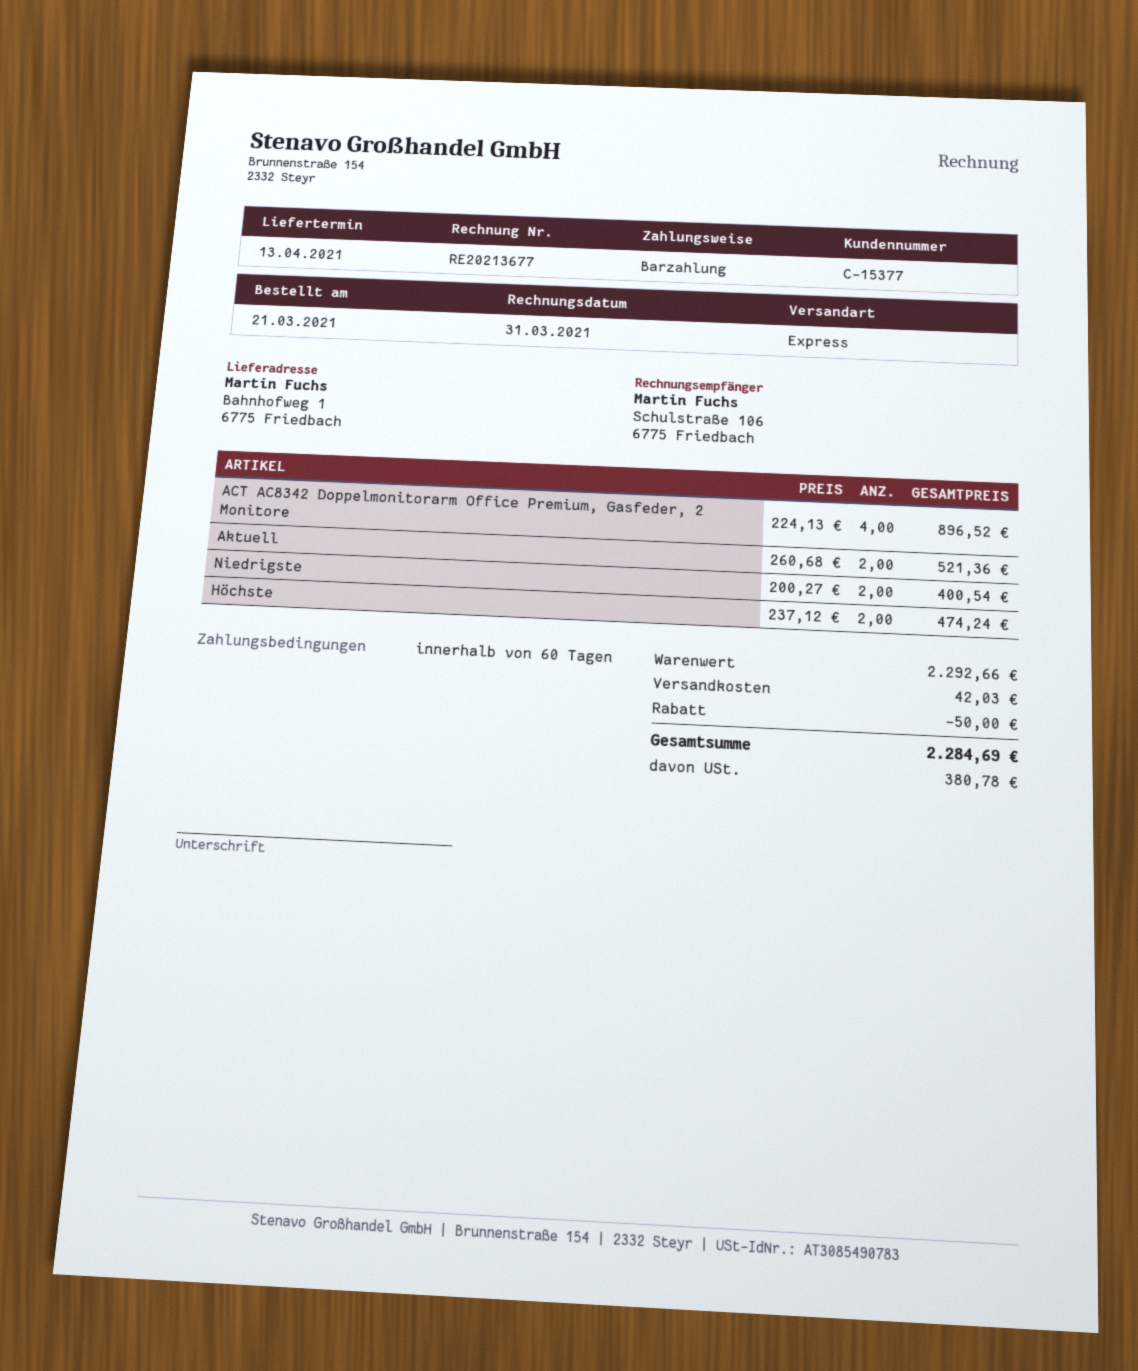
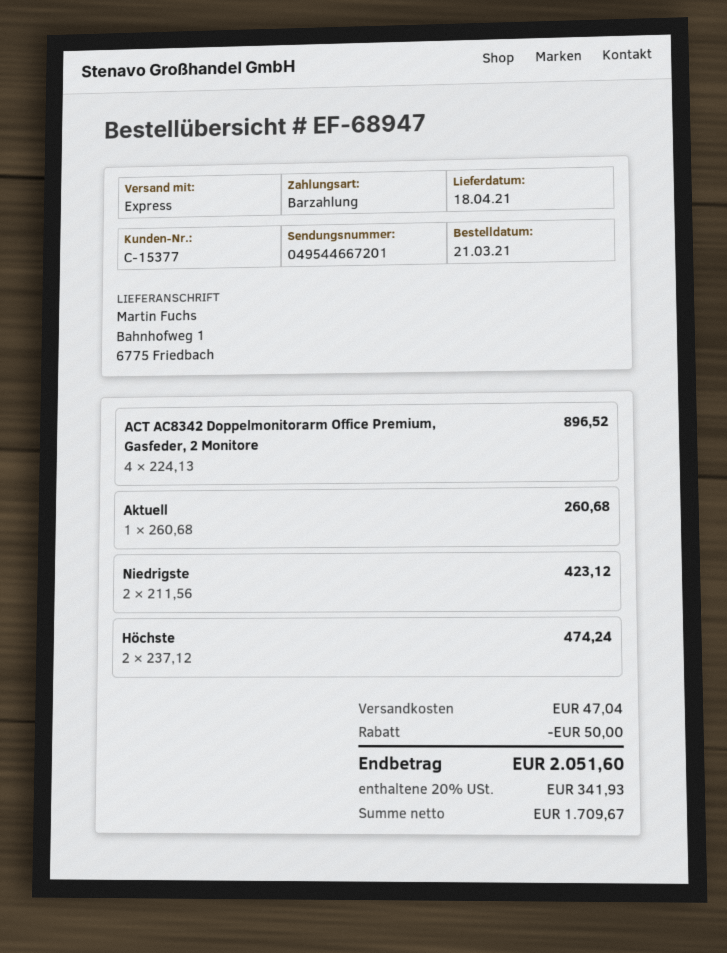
delivery date: 2021-04-13 -> 2021-04-18
Aktuell: 2 x 260.68 = 521.36 -> 1 x 260.68 = 260.68
Niedrigste: 2 x 200.27 = 400.54 -> 2 x 211.56 = 423.12
shipping: 42.03 -> 47.04
tax: 380.78 -> 341.93
total: 2284.69 -> 2051.60

